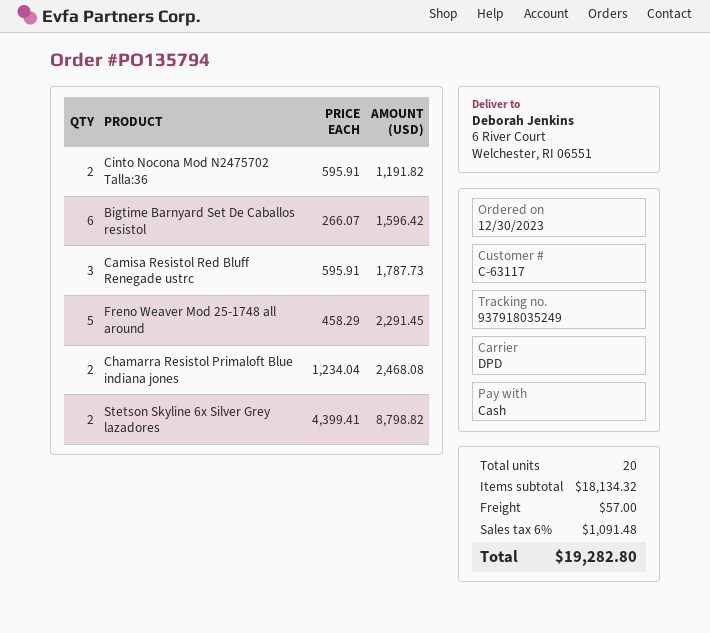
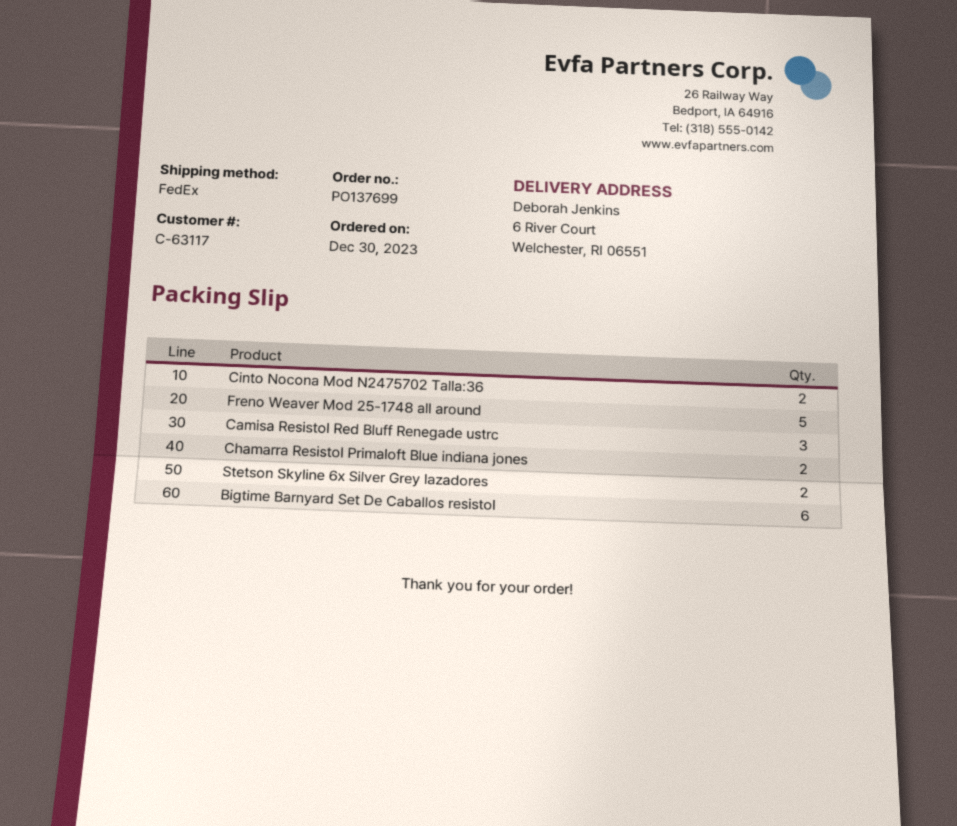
order number: PO135794 -> PO137699
shipping method: DPD -> FedEx

